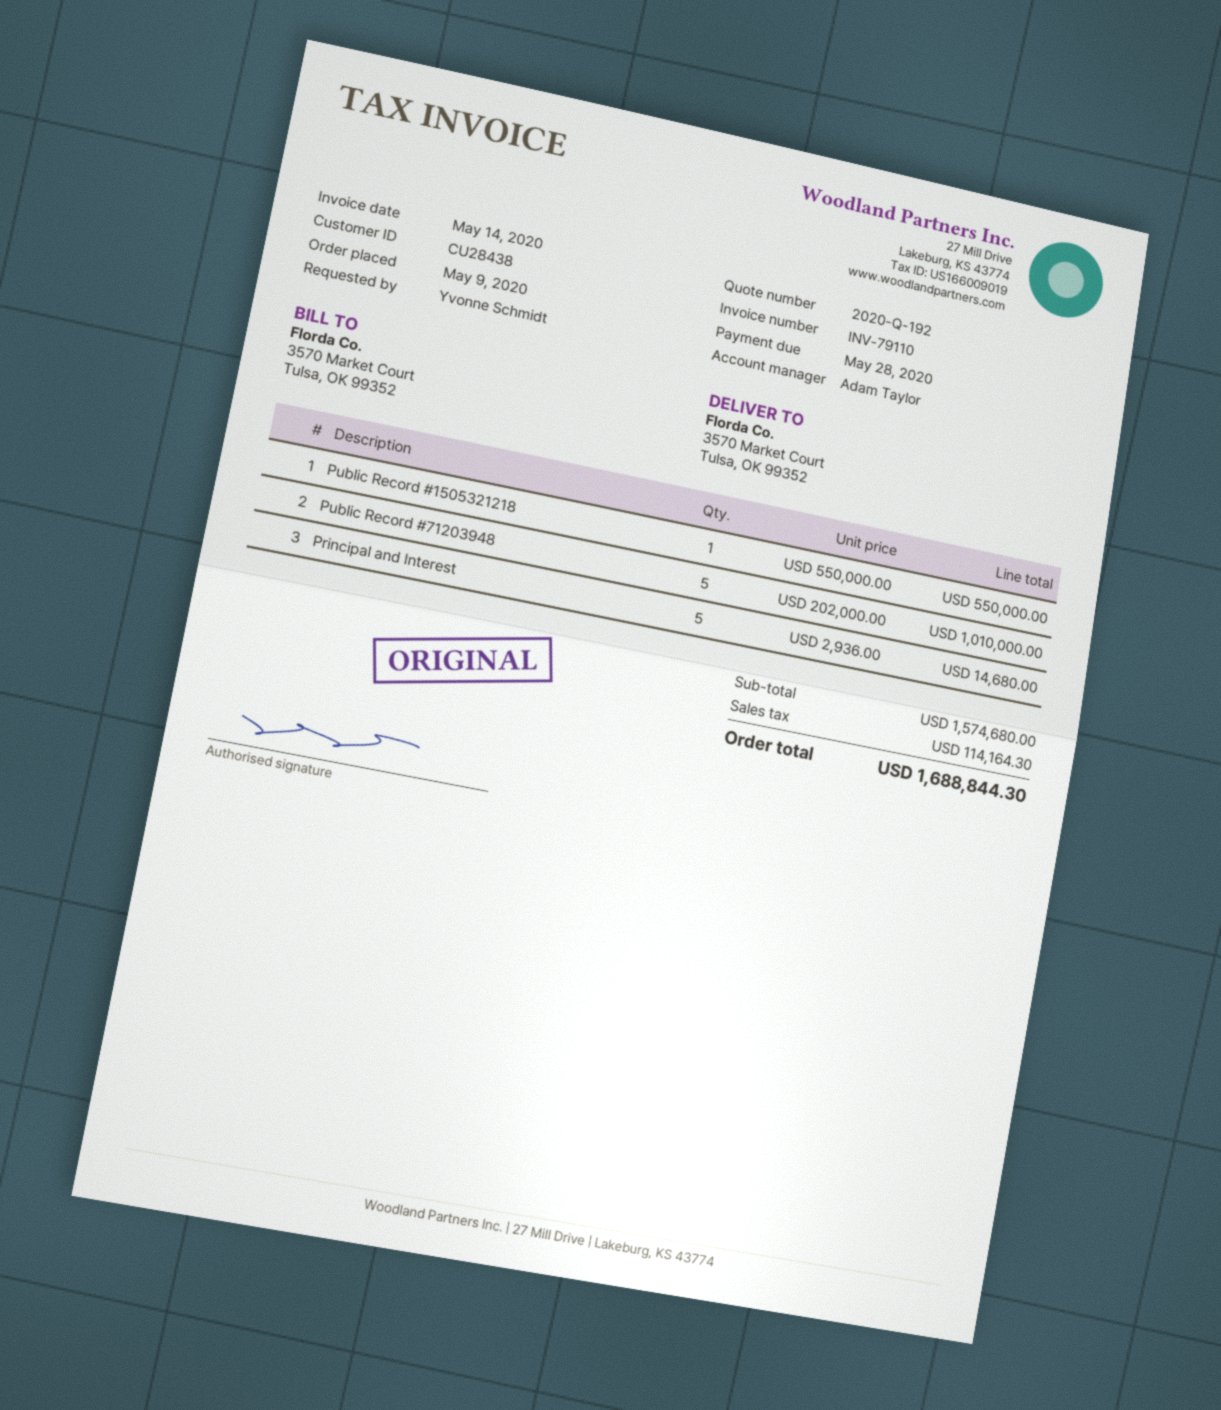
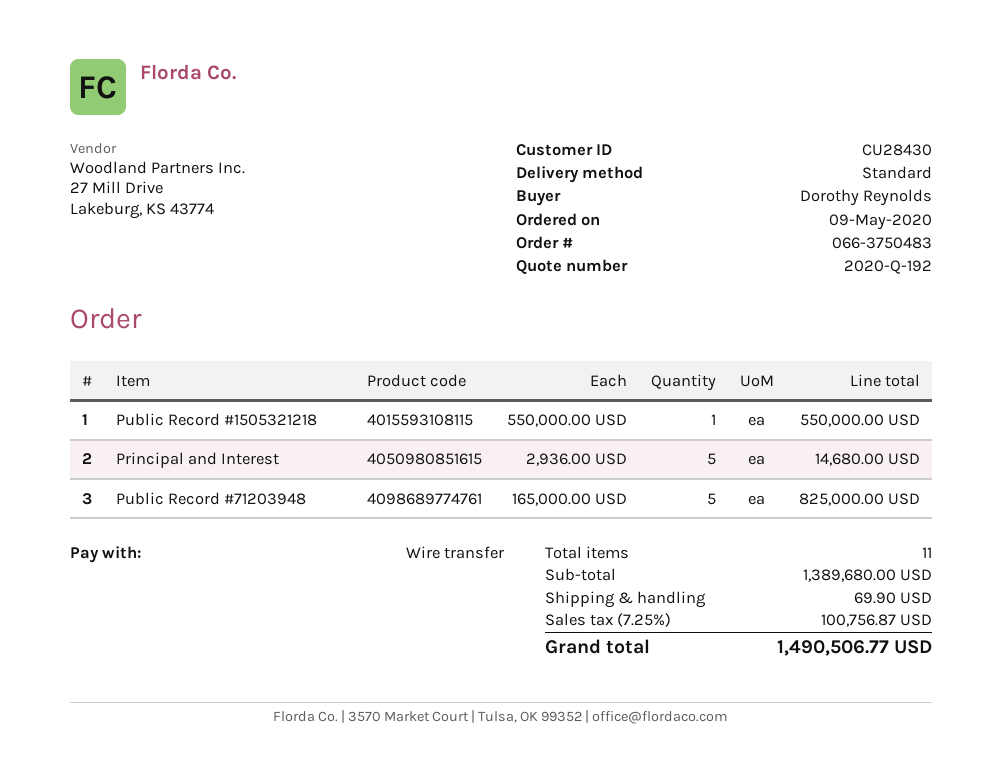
customer number: CU28438 -> CU28430
ordered by: Yvonne Schmidt -> Dorothy Reynolds
Public Record #71203948: 5 x 202000.00 = 1010000.00 -> 5 x 165000.00 = 825000.00
subtotal: 1574680.00 -> 1389680.00
shipping: none -> 69.90
tax: 114164.30 -> 100756.87
total: 1688844.30 -> 1490506.77

